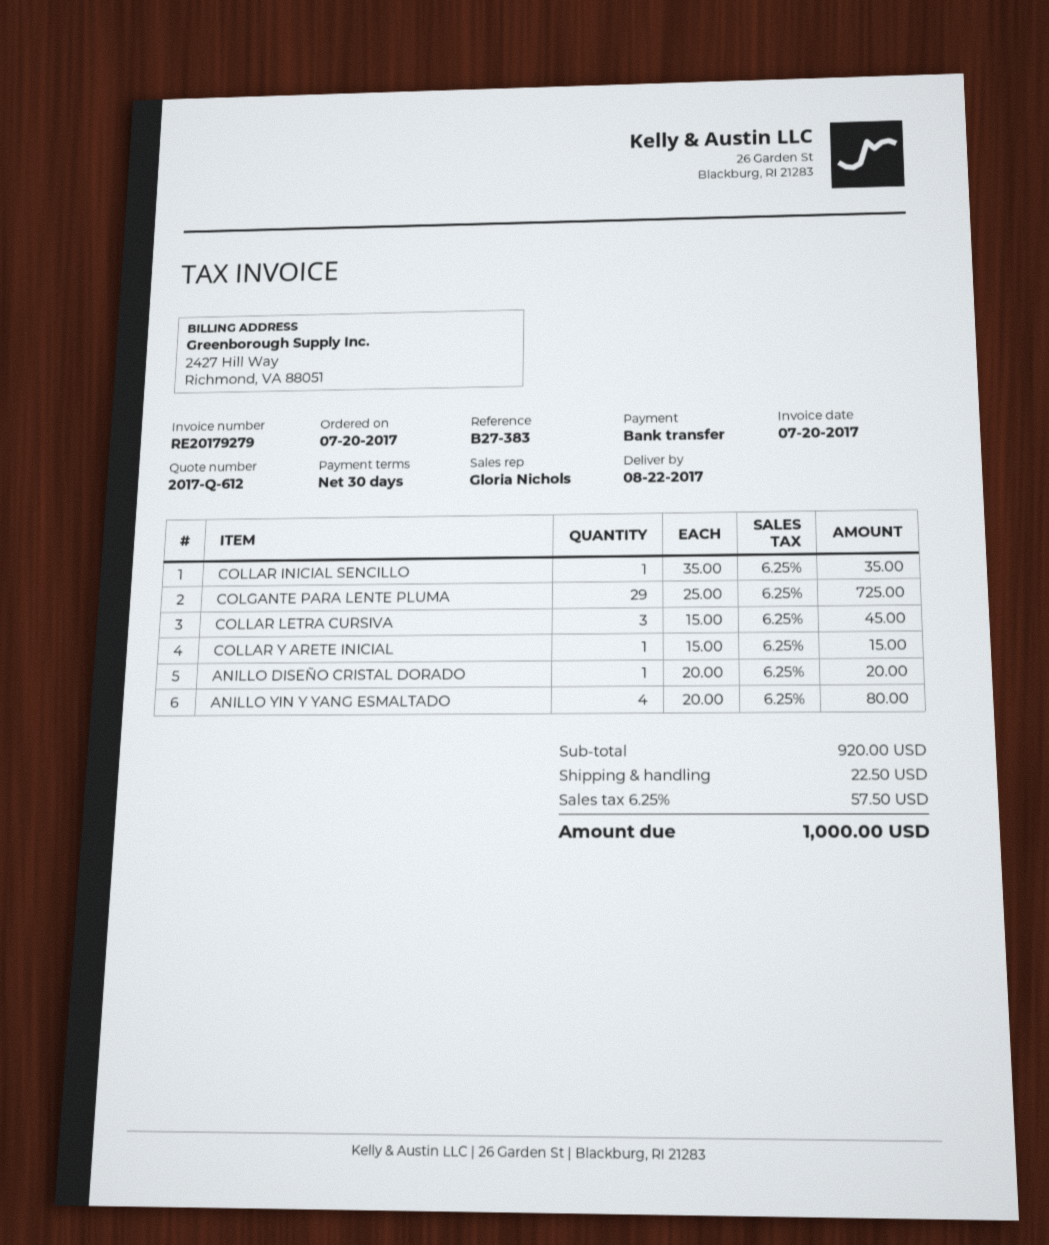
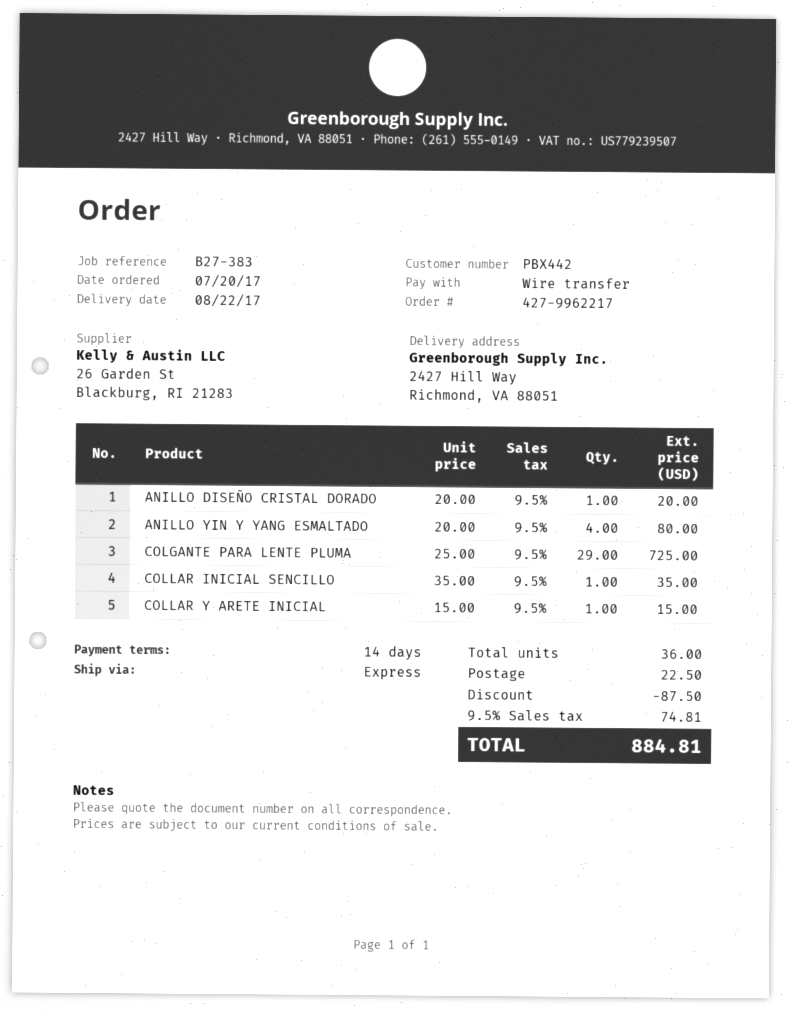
payment terms: 30 days -> 14 days
COLLAR LETRA CURSIVA: 3 x 15.00 = 45.00 -> none
discount: none -> 87.50
tax: 6.25% = 57.50 -> 9.5% = 74.81
total: 1000.00 -> 884.81

